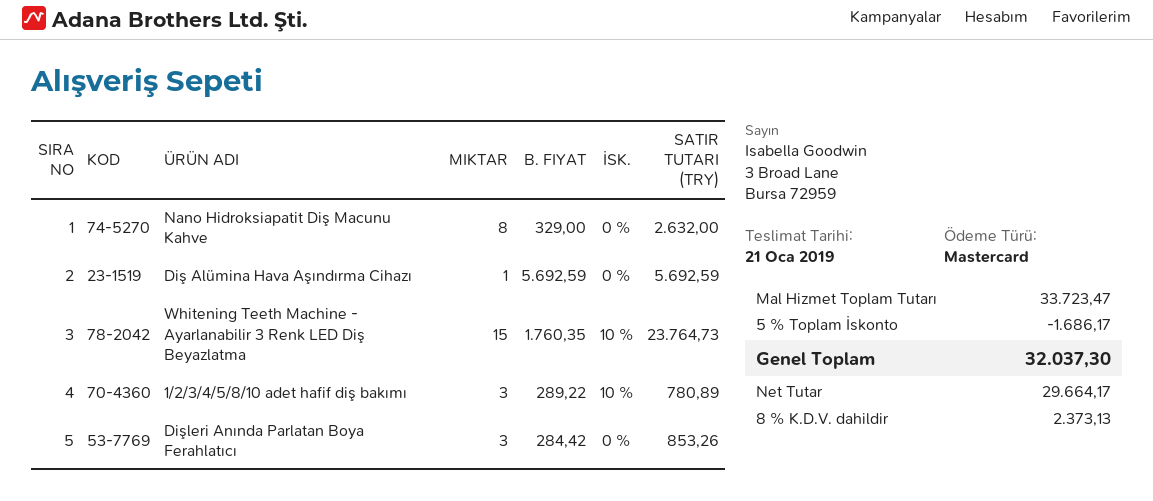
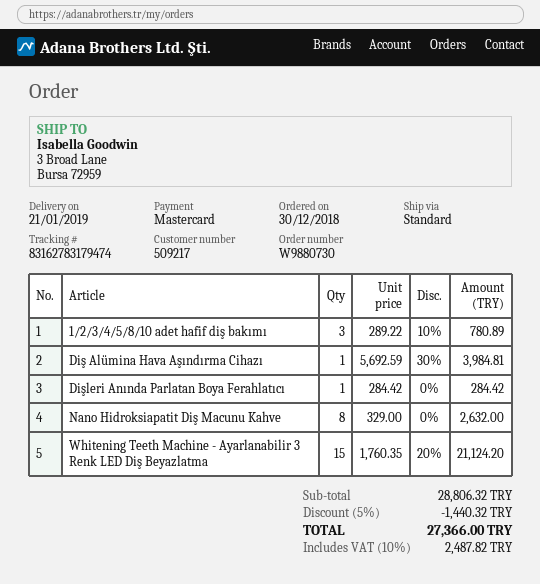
Diş Alümina Hava Aşındırma Cihazı: 1 x 5692.59 = 5692.59 -> 1 x 5692.59 - 30% = 3984.81
Whitening Teeth Machine - Ayarlanabilir 3 Renk LED Diş Beyazlatma: 15 x 1760.35 - 10% = 23764.73 -> 15 x 1760.35 - 20% = 21124.20
Dişleri Anında Parlatan Boya Ferahlatıcı: 3 x 284.42 = 853.26 -> 1 x 284.42 = 284.42
subtotal: 33723.47 -> 28806.32
discount: 5% = 1686.17 -> 5% = 1440.32
tax: 8% = 2373.13 -> 10% = 2487.82
total: 32037.30 -> 27366.00

